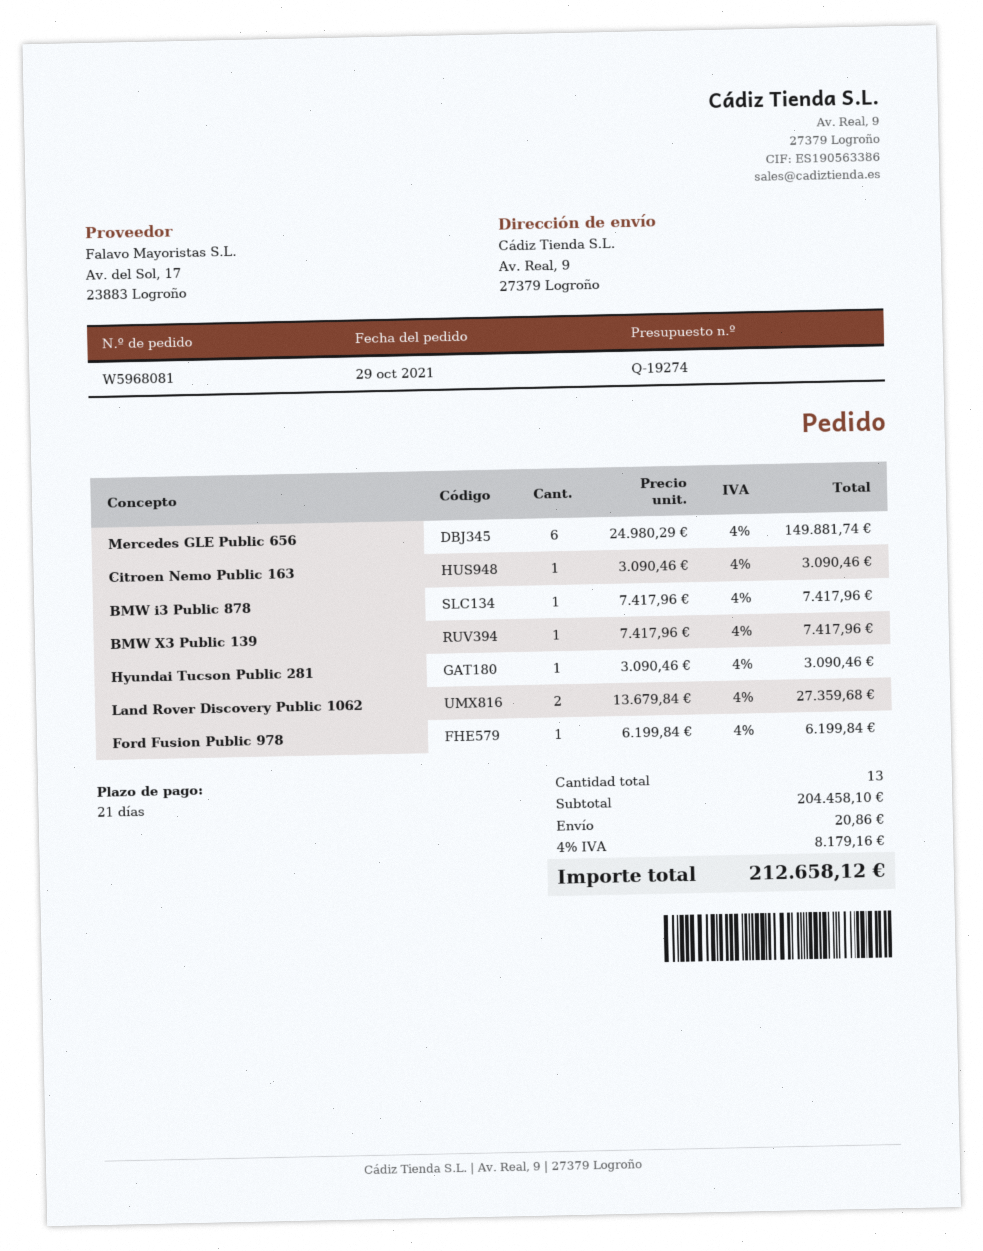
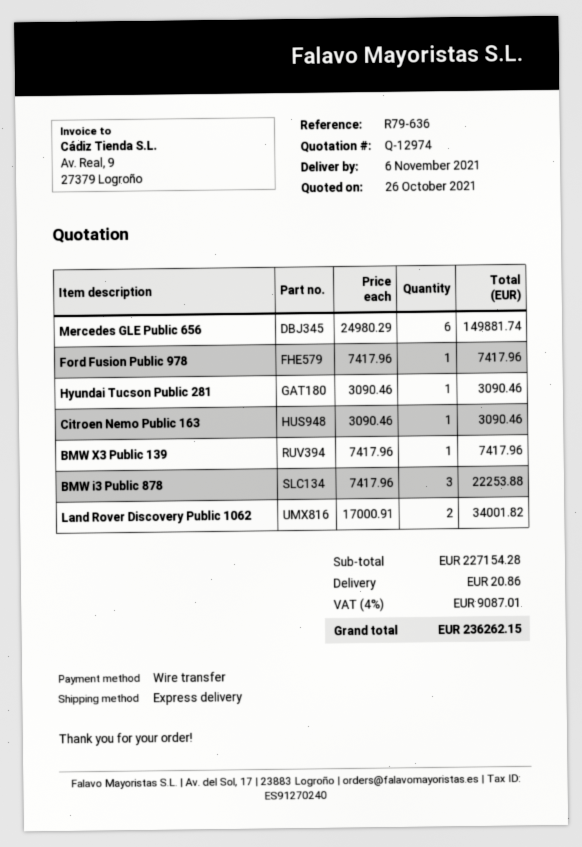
quote number: Q-19274 -> Q-12974
BMW i3 Public 878: 1 x 7417.96 = 7417.96 -> 3 x 7417.96 = 22253.88
Land Rover Discovery Public 1062: 2 x 13679.84 = 27359.68 -> 2 x 17000.91 = 34001.82
Ford Fusion Public 978: 1 x 6199.84 = 6199.84 -> 1 x 7417.96 = 7417.96
subtotal: 204458.10 -> 227154.28
tax: 4% = 8179.16 -> 4% = 9087.01
total: 212658.12 -> 236262.15

